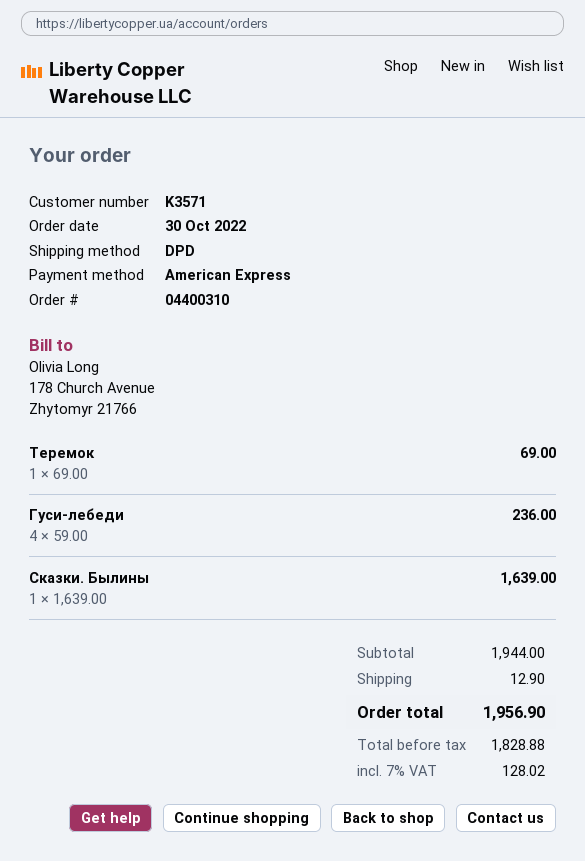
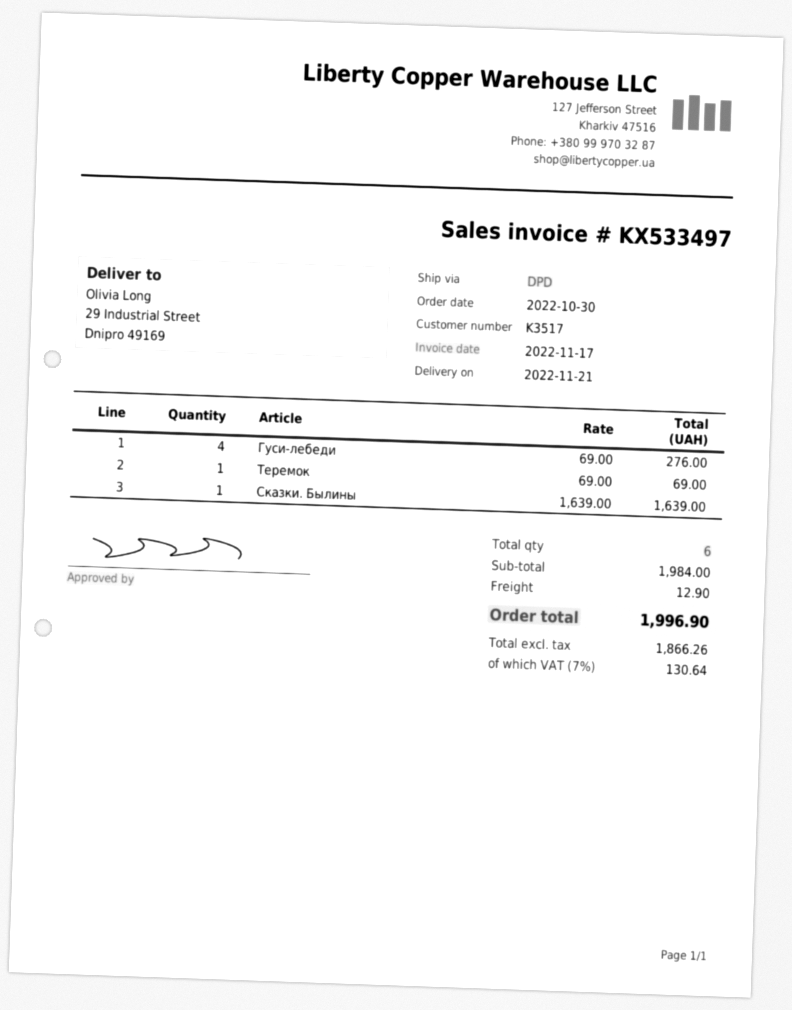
customer number: K3571 -> K3517
Гуси-лебеди: 4 x 59.00 = 236.00 -> 4 x 69.00 = 276.00
subtotal: 1944.00 -> 1984.00
net: 1828.88 -> 1866.26
tax: 7% = 128.02 -> 7% = 130.64
total: 1956.90 -> 1996.90

